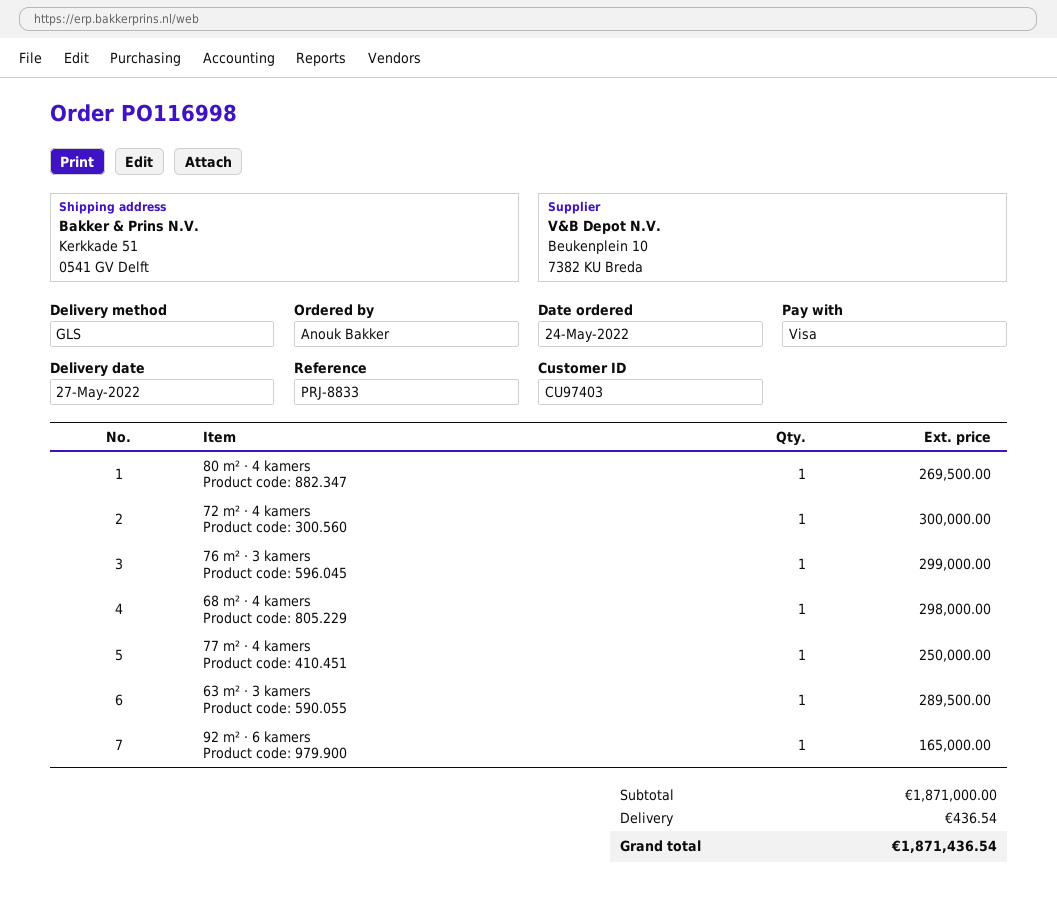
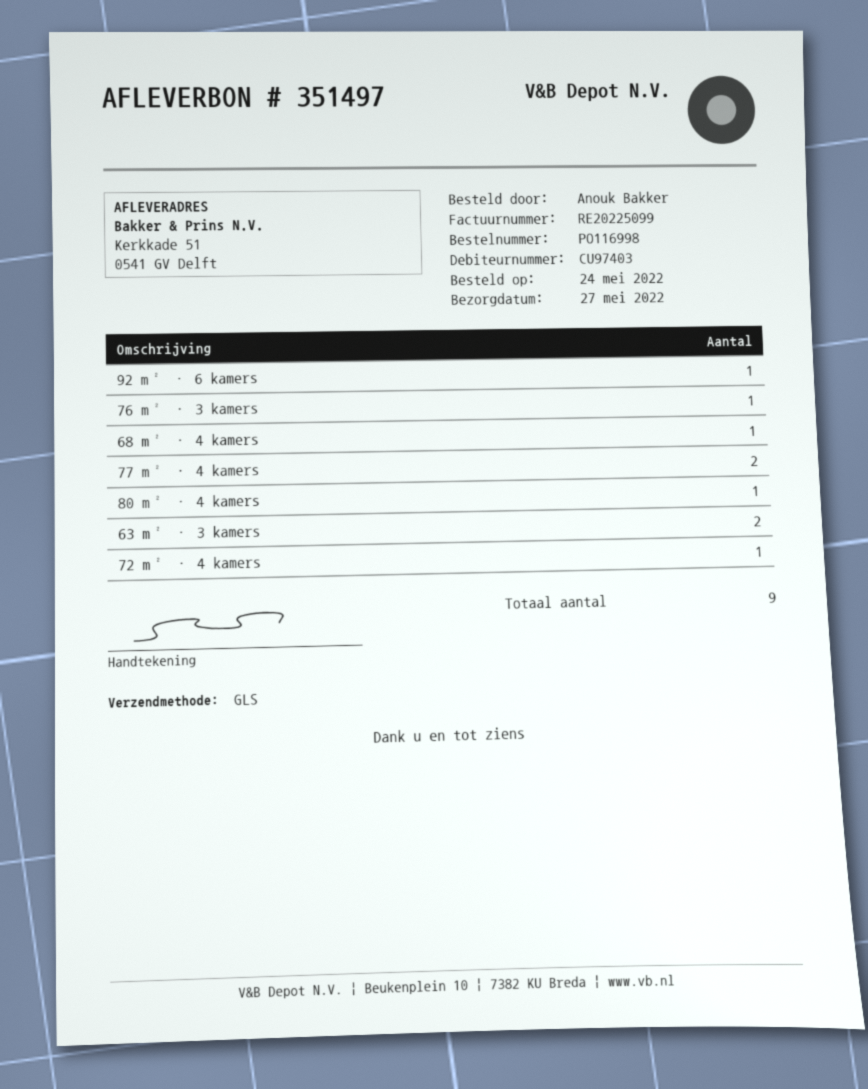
77 m² · 4 kamers: 1 -> 2
63 m² · 3 kamers: 1 -> 2

